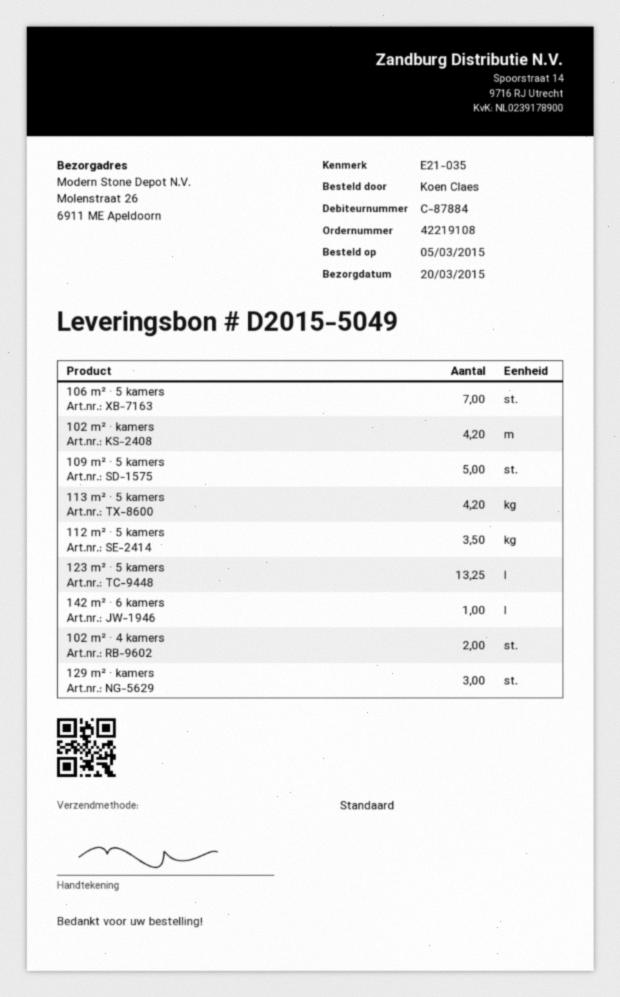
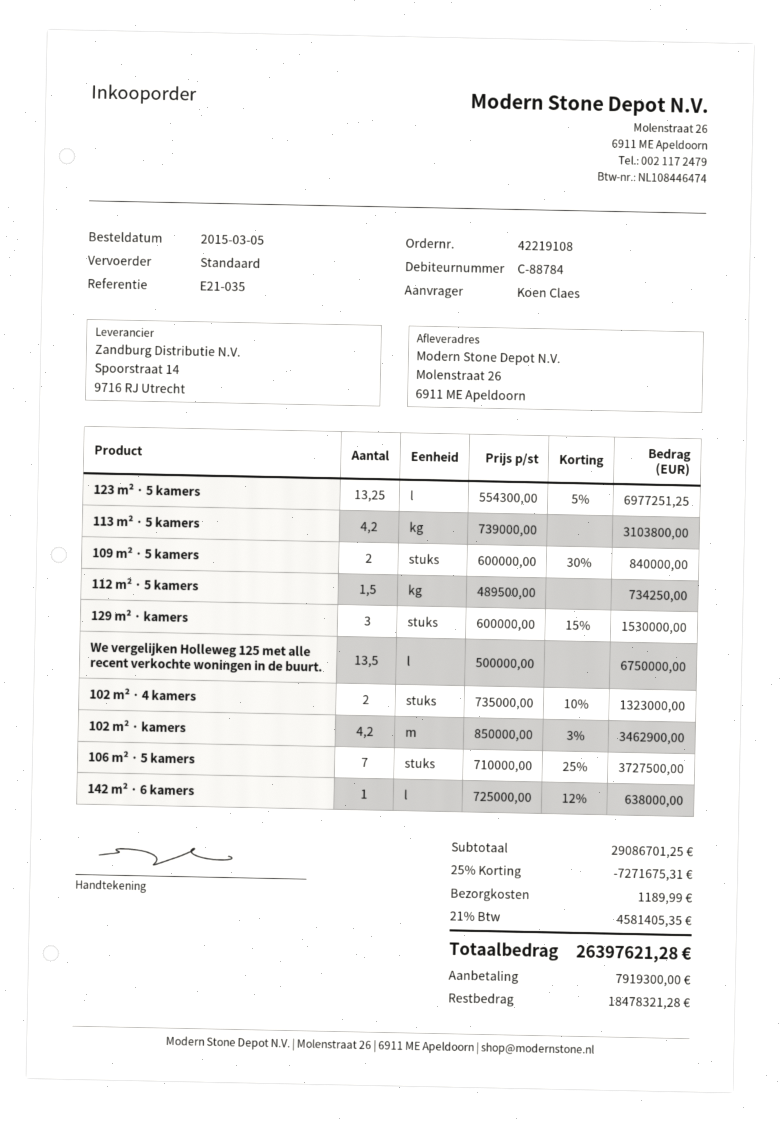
customer number: C-87884 -> C-88784
109 m² · 5 kamers: 5 -> 2
112 m² · 5 kamers: 3.5 -> 1.5
We vergelijken Holleweg 125 met alle recent verkochte woningen in de buurt.: none -> 13.5

